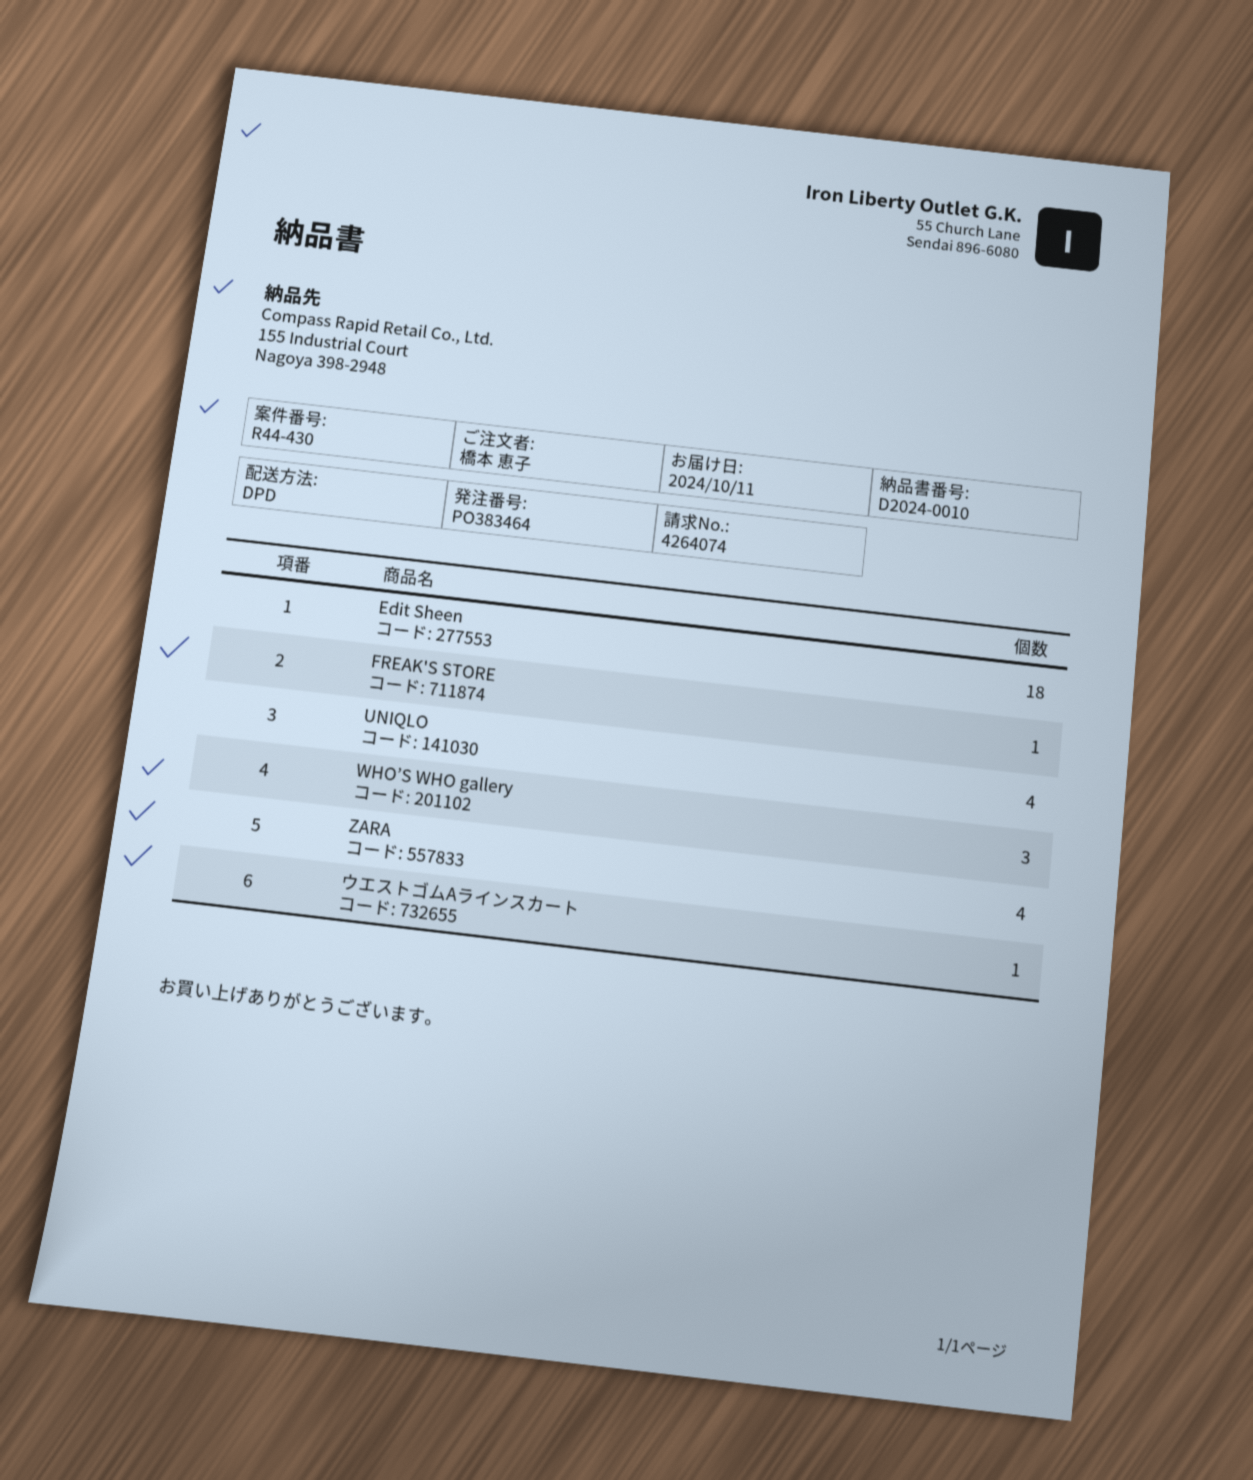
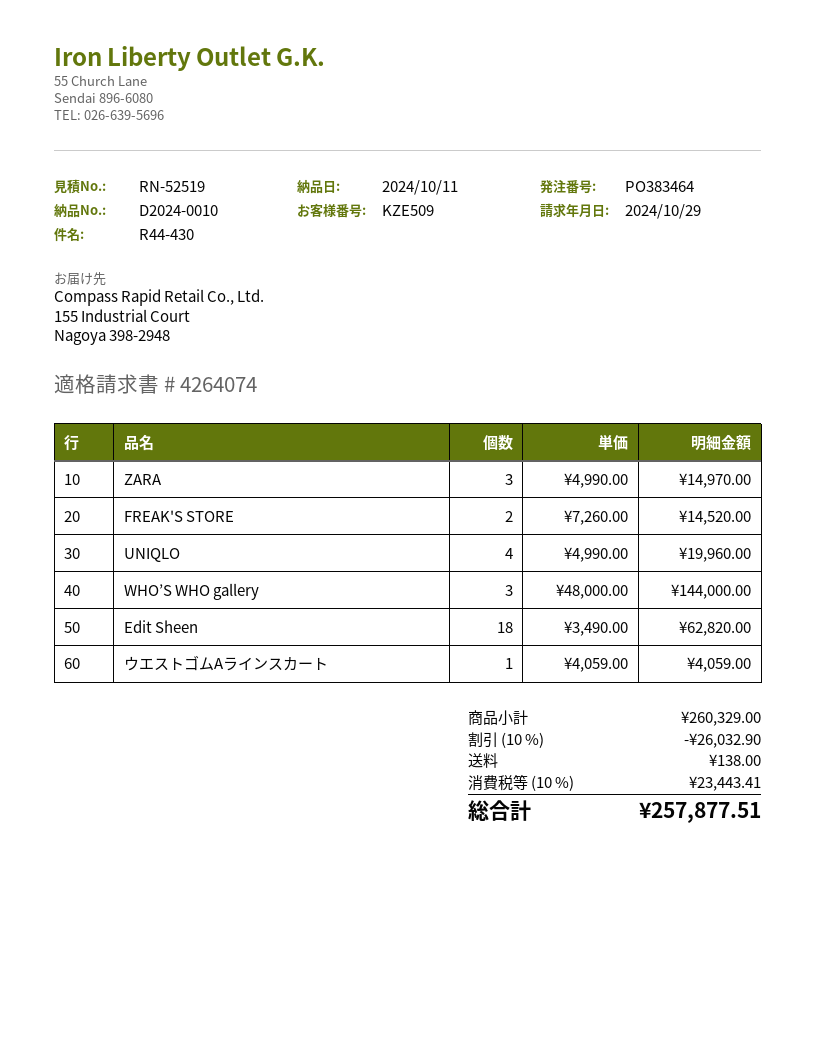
FREAK'S STORE: 1 -> 2
ZARA: 4 -> 3

